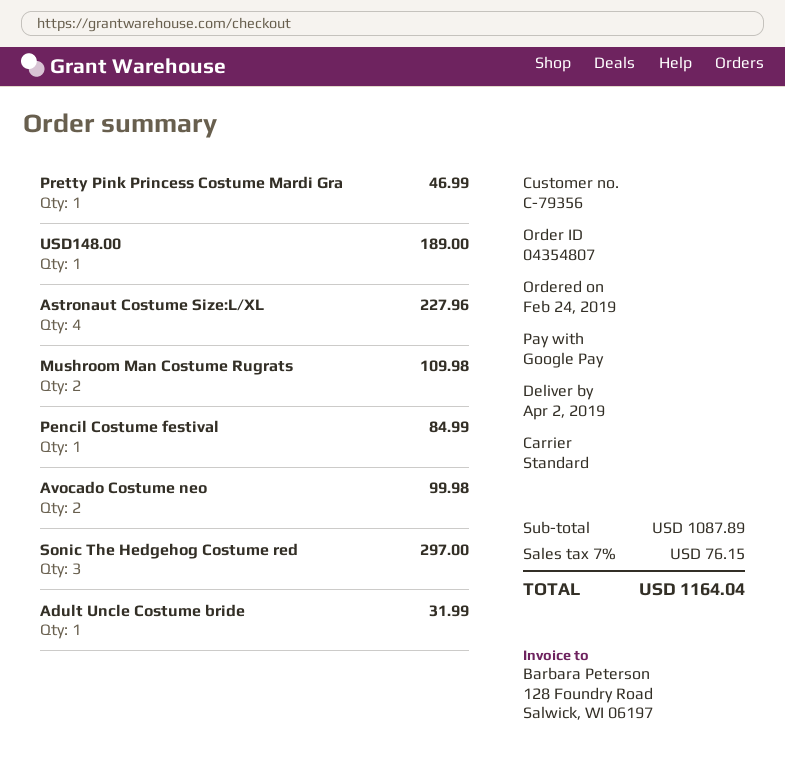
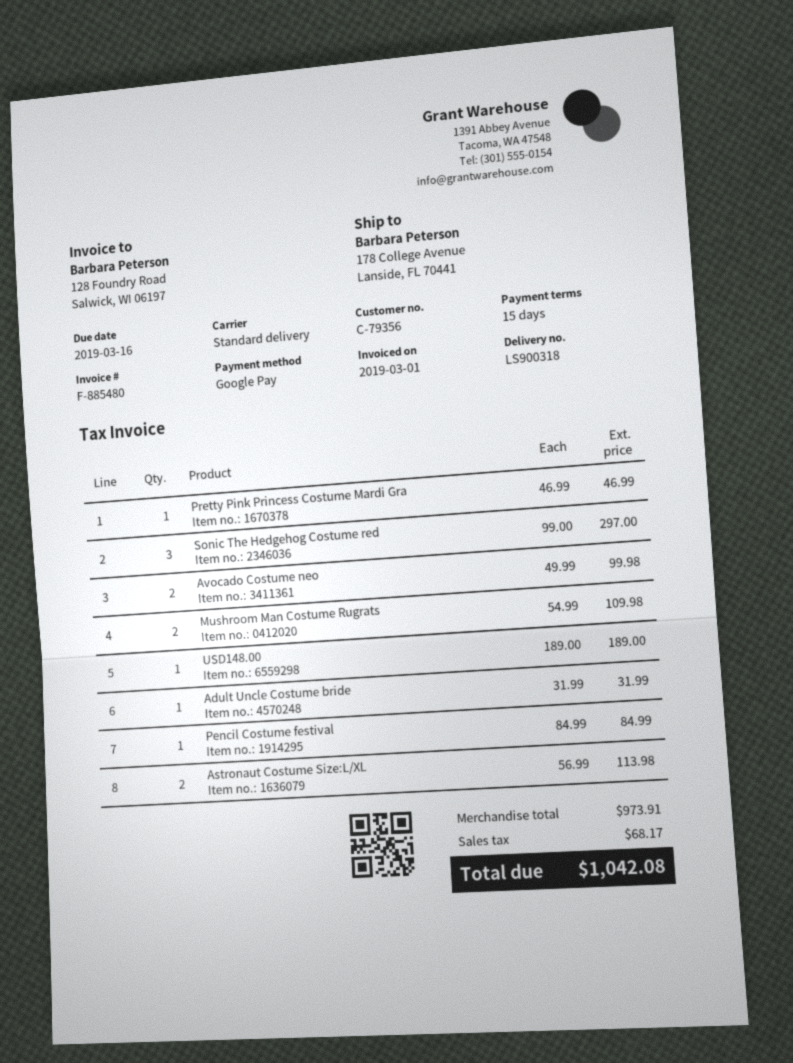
Astronaut Costume Size:L/XL: 4 for 227.96 -> 2 for 113.98
subtotal: 1087.89 -> 973.91
tax: 76.15 -> 68.17
total: 1164.04 -> 1042.08

